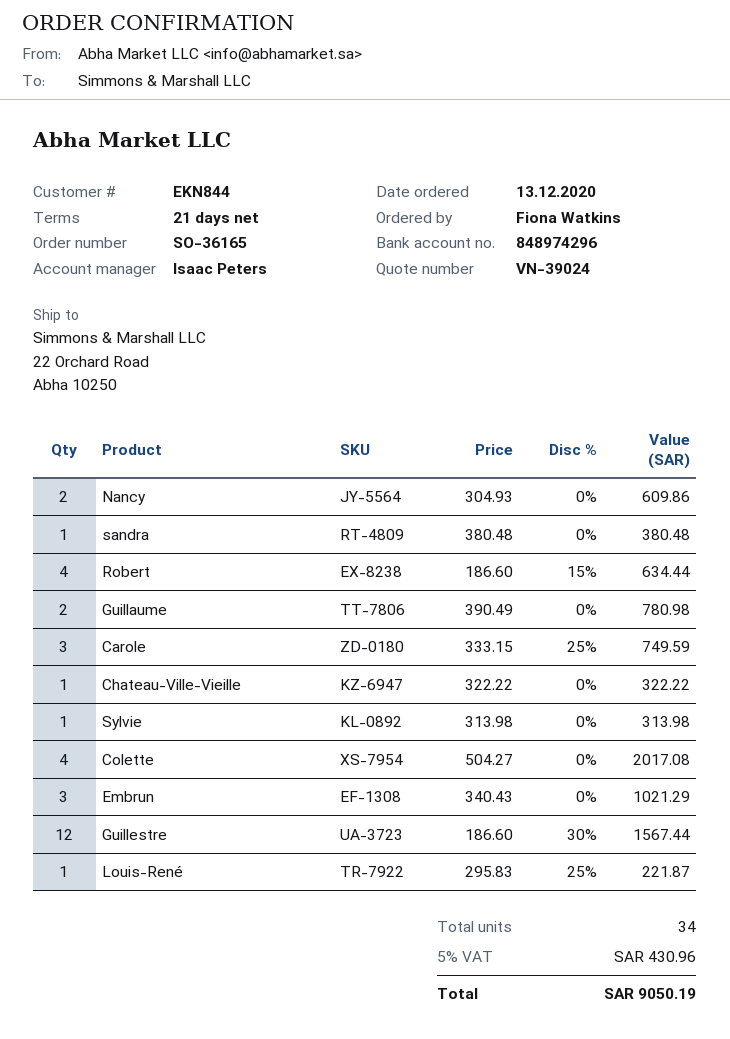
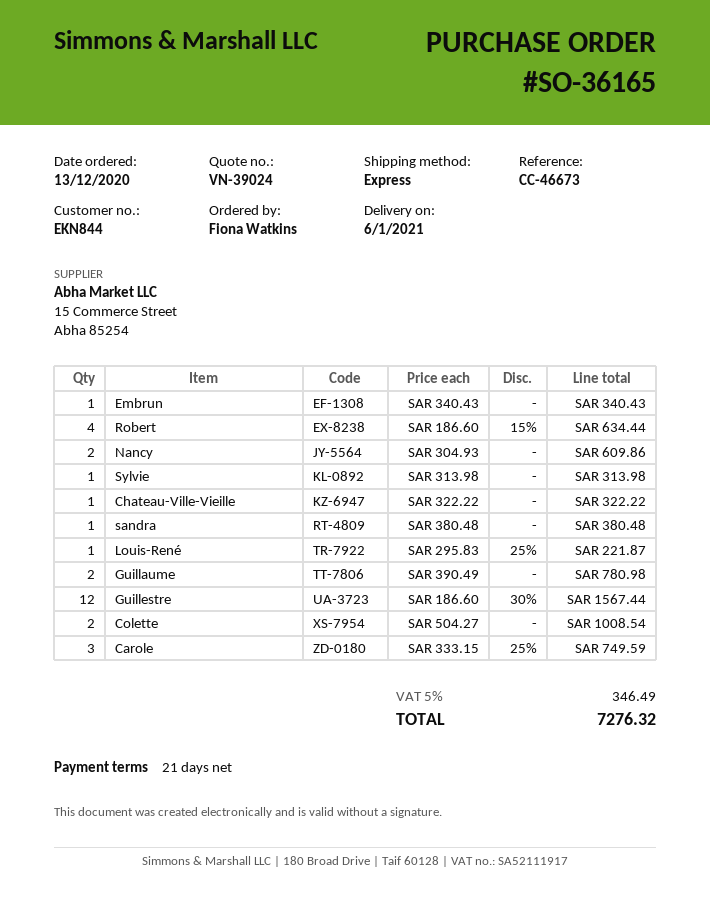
Colette: 4 x 504.27 = 2017.08 -> 2 x 504.27 = 1008.54
Embrun: 3 x 340.43 = 1021.29 -> 1 x 340.43 = 340.43
tax: 5% = 430.96 -> 5% = 346.49
total: 9050.19 -> 7276.32

